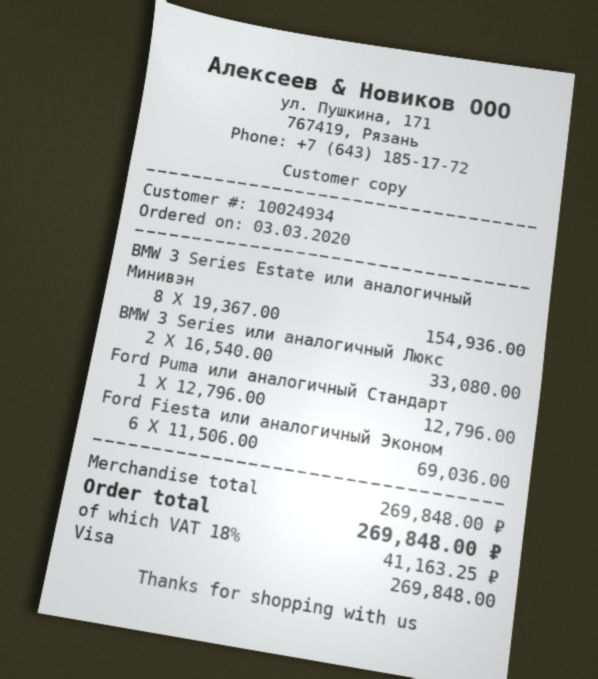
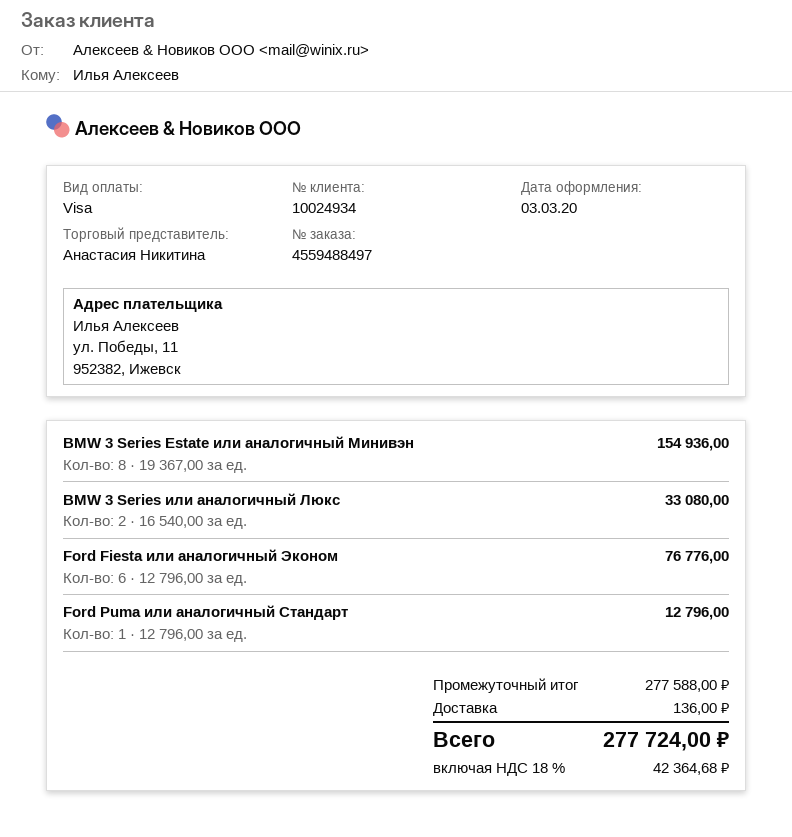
Ford Fiesta или аналогичный Эконом: 6 x 11506.00 = 69036.00 -> 6 x 12796.00 = 76776.00
subtotal: 269848.00 -> 277588.00
shipping: none -> 136.00
tax: 18% = 41163.25 -> 18% = 42364.68
total: 269848.00 -> 277724.00

